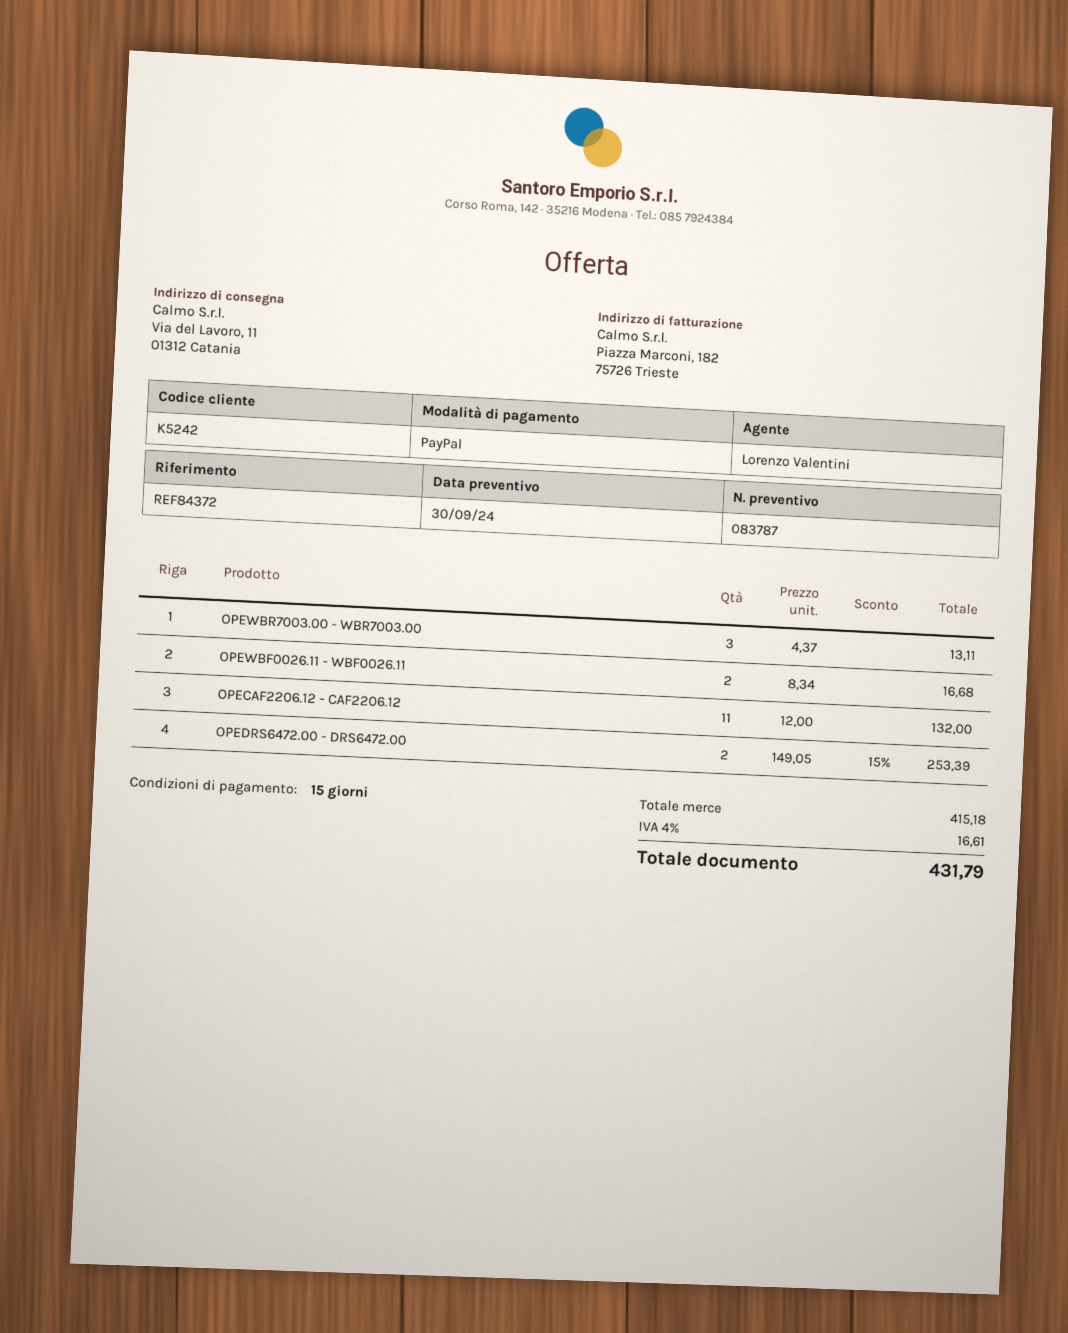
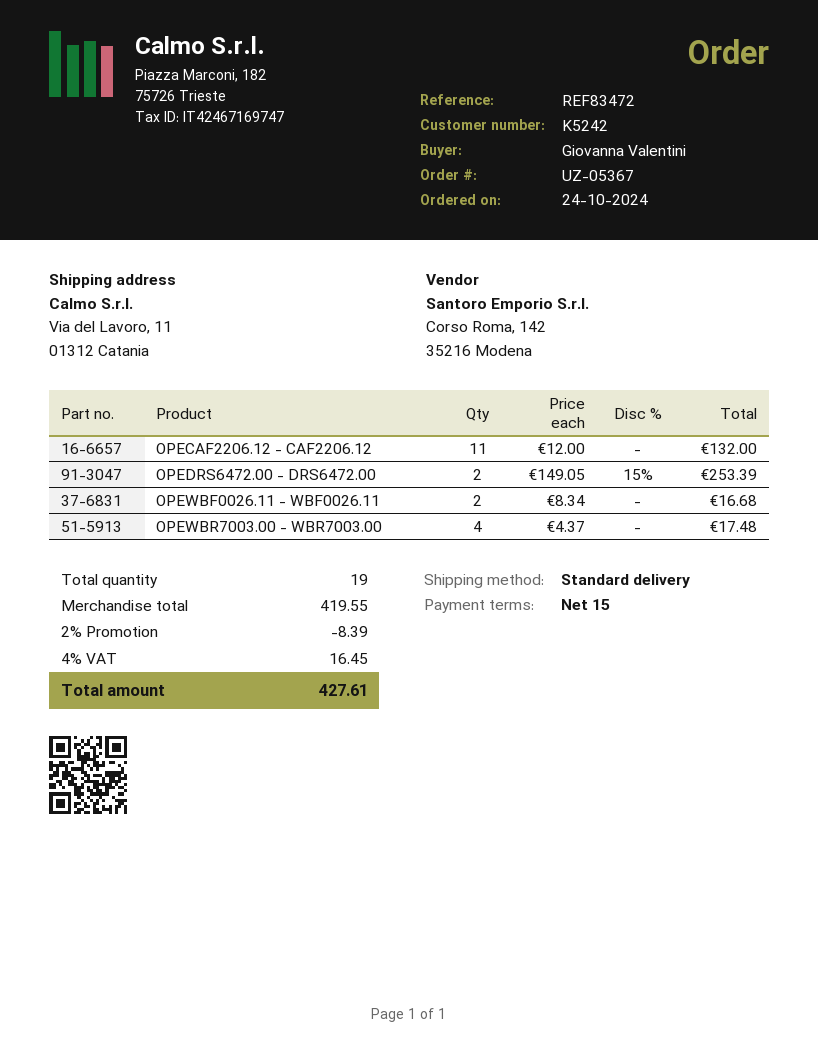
reference: REF84372 -> REF83472
OPEWBR7003.00 - WBR7003.00: 3 x 4.37 = 13.11 -> 4 x 4.37 = 17.48
subtotal: 415.18 -> 419.55
discount: none -> 2% = 8.39
tax: 4% = 16.61 -> 4% = 16.45
total: 431.79 -> 427.61

